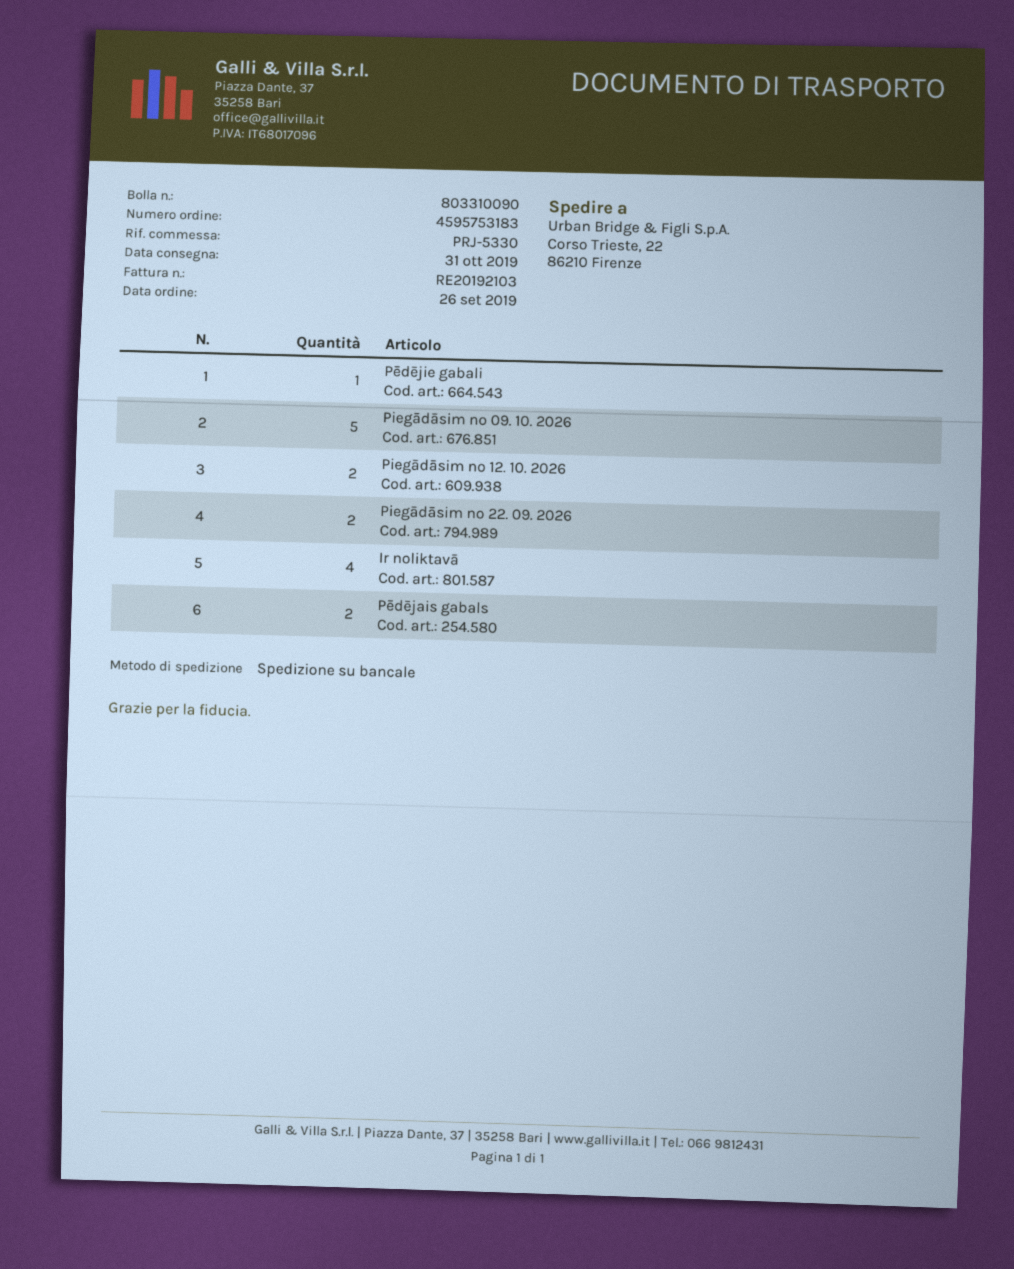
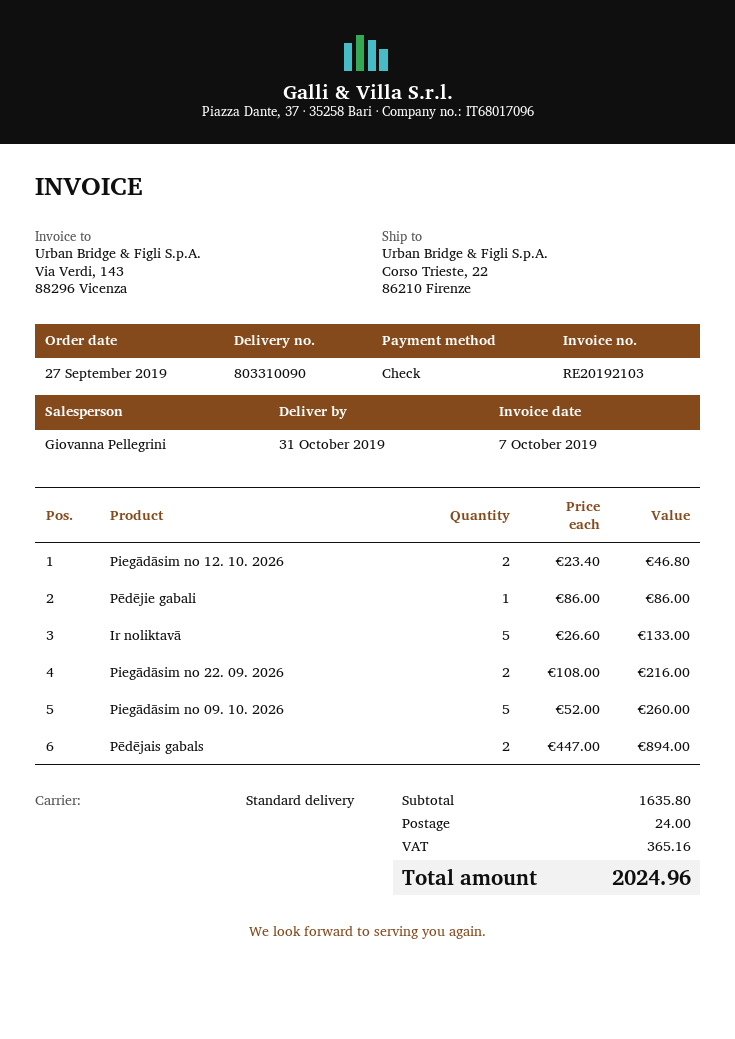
order date: 2019-09-26 -> 2019-09-27
shipping method: pallet freight -> standard
Ir noliktavā: 4 -> 5

